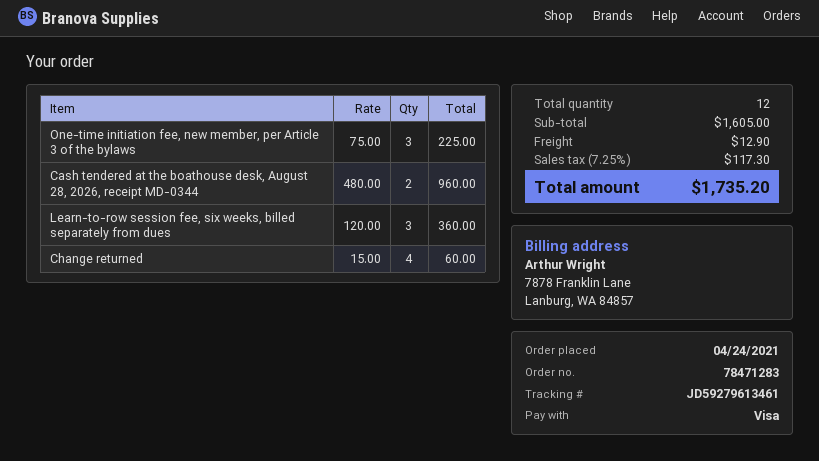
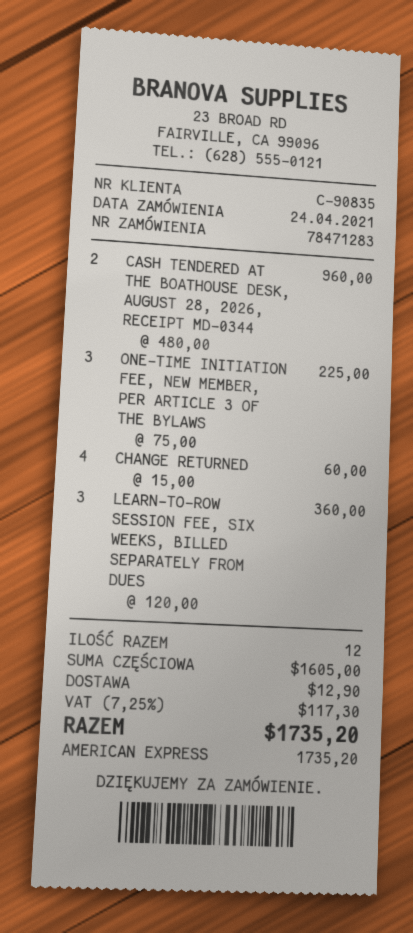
payment method: Visa -> American Express

